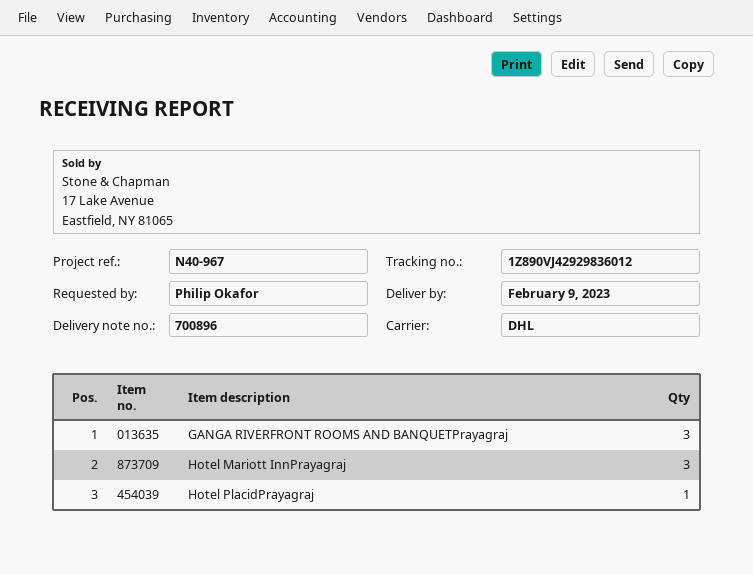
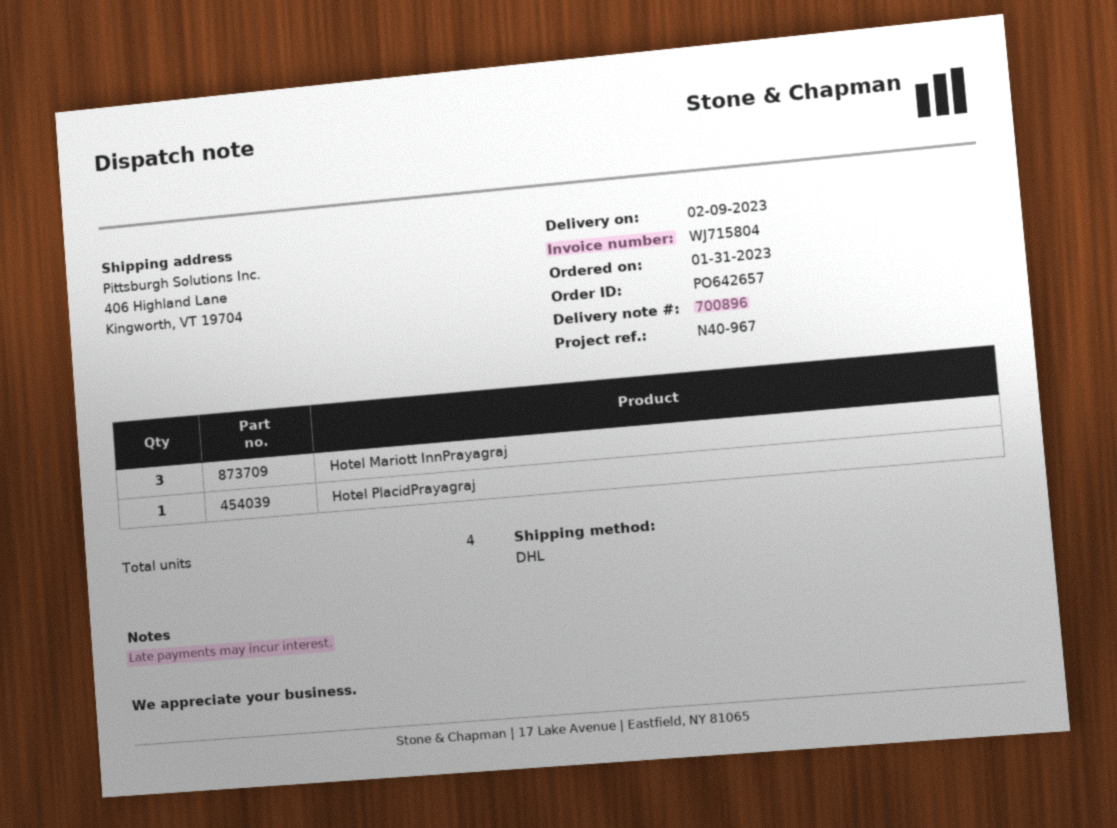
GANGA RIVERFRONT ROOMS AND BANQUETPrayagraj: 3 -> none

